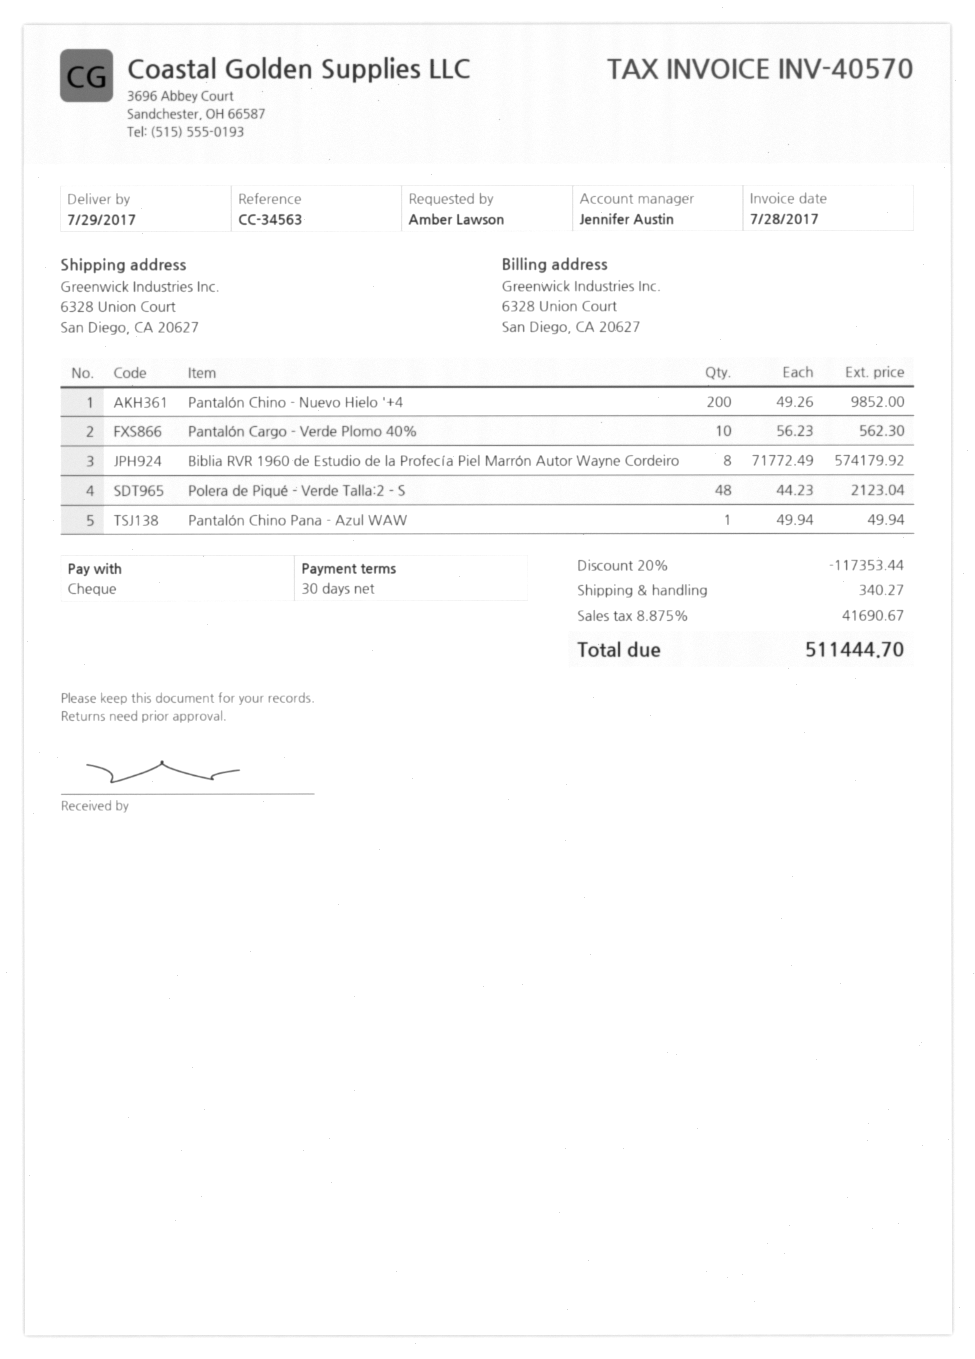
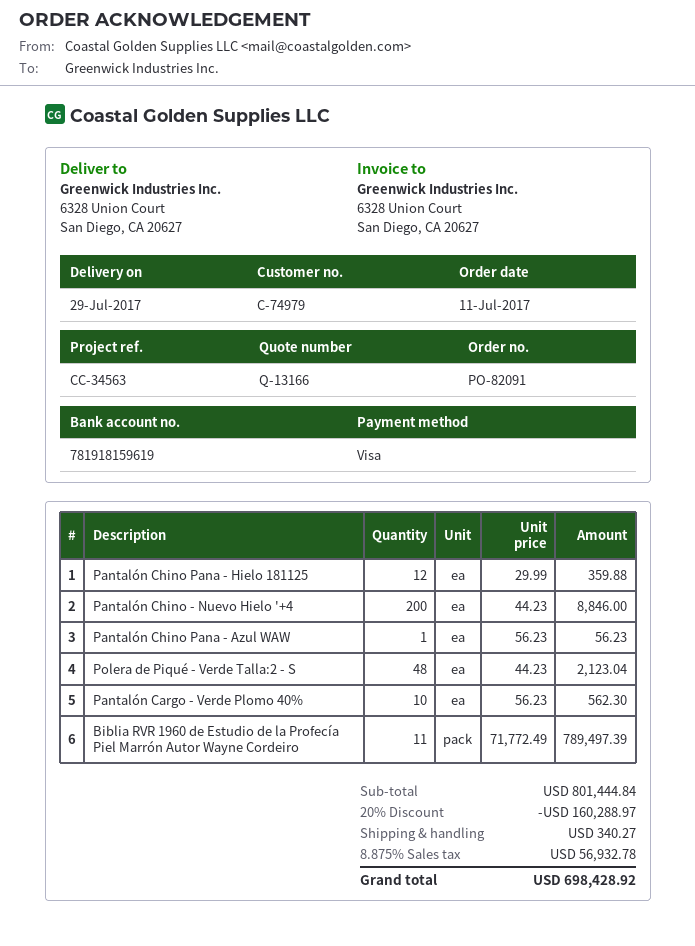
payment method: cheque -> Visa
Pantalón Chino - Nuevo Hielo '+4: 200 x 49.26 = 9852.00 -> 200 x 44.23 = 8846.00
Biblia RVR 1960 de Estudio de la Profecía Piel Marrón Autor Wayne Cordeiro: 8 x 71772.49 = 574179.92 -> 11 x 71772.49 = 789497.39
Pantalón Chino Pana - Azul WAW: 1 x 49.94 = 49.94 -> 1 x 56.23 = 56.23
Pantalón Chino Pana - Hielo 181125: none -> 12 x 29.99 = 359.88
discount: 20% = 117353.44 -> 20% = 160288.97
tax: 8.875% = 41690.67 -> 8.875% = 56932.78
total: 511444.70 -> 698428.92

